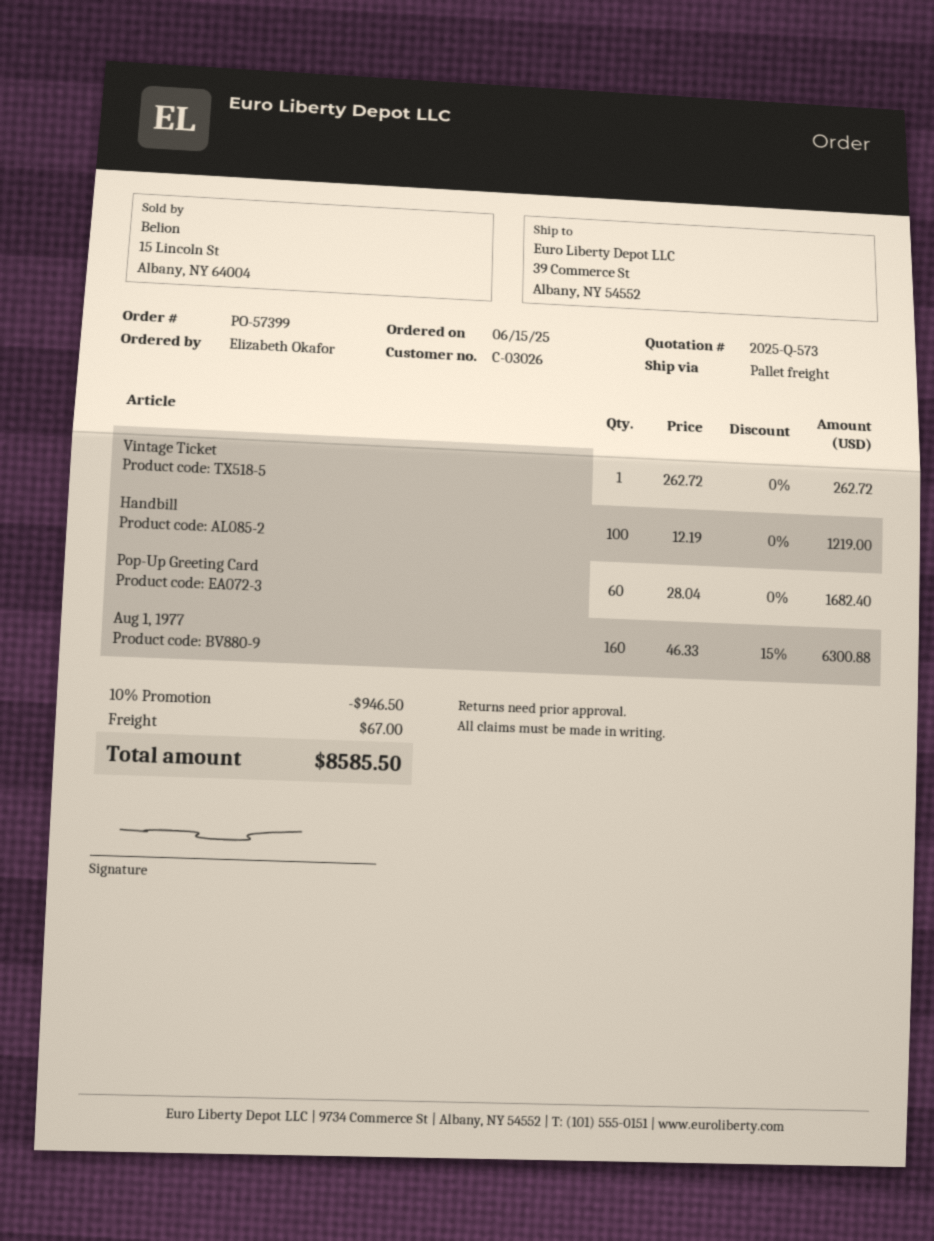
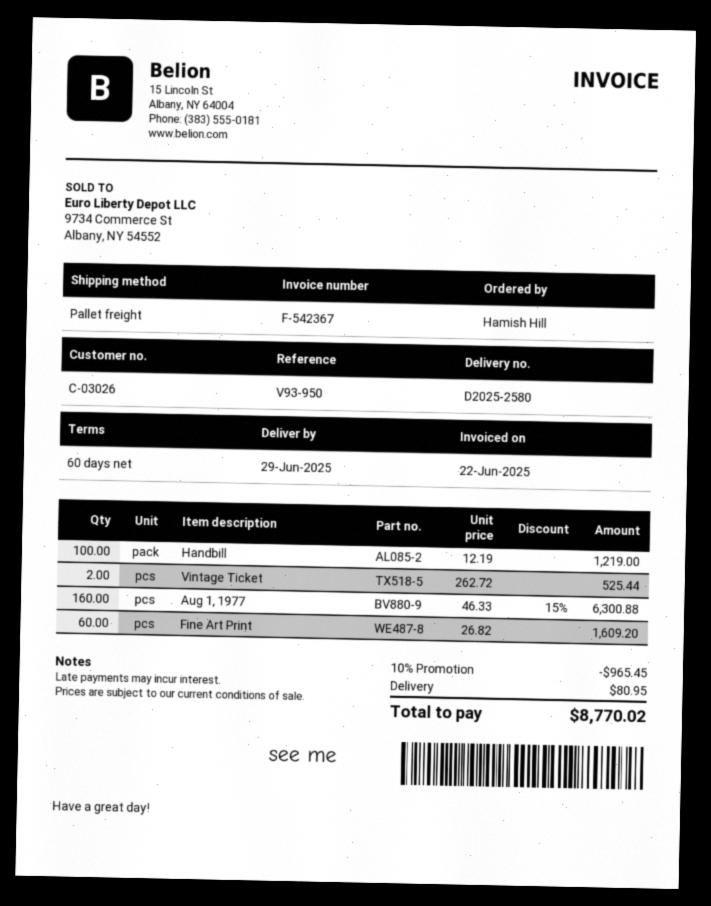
ordered by: Elizabeth Okafor -> Hamish Hill
Vintage Ticket: 1 x 262.72 = 262.72 -> 2 x 262.72 = 525.44
Pop-Up Greeting Card: 60 x 28.04 = 1682.40 -> none
Fine Art Print: none -> 60 x 26.82 = 1609.20
discount: 10% = 946.50 -> 10% = 965.45
shipping: 67.00 -> 80.95
total: 8585.50 -> 8770.02

